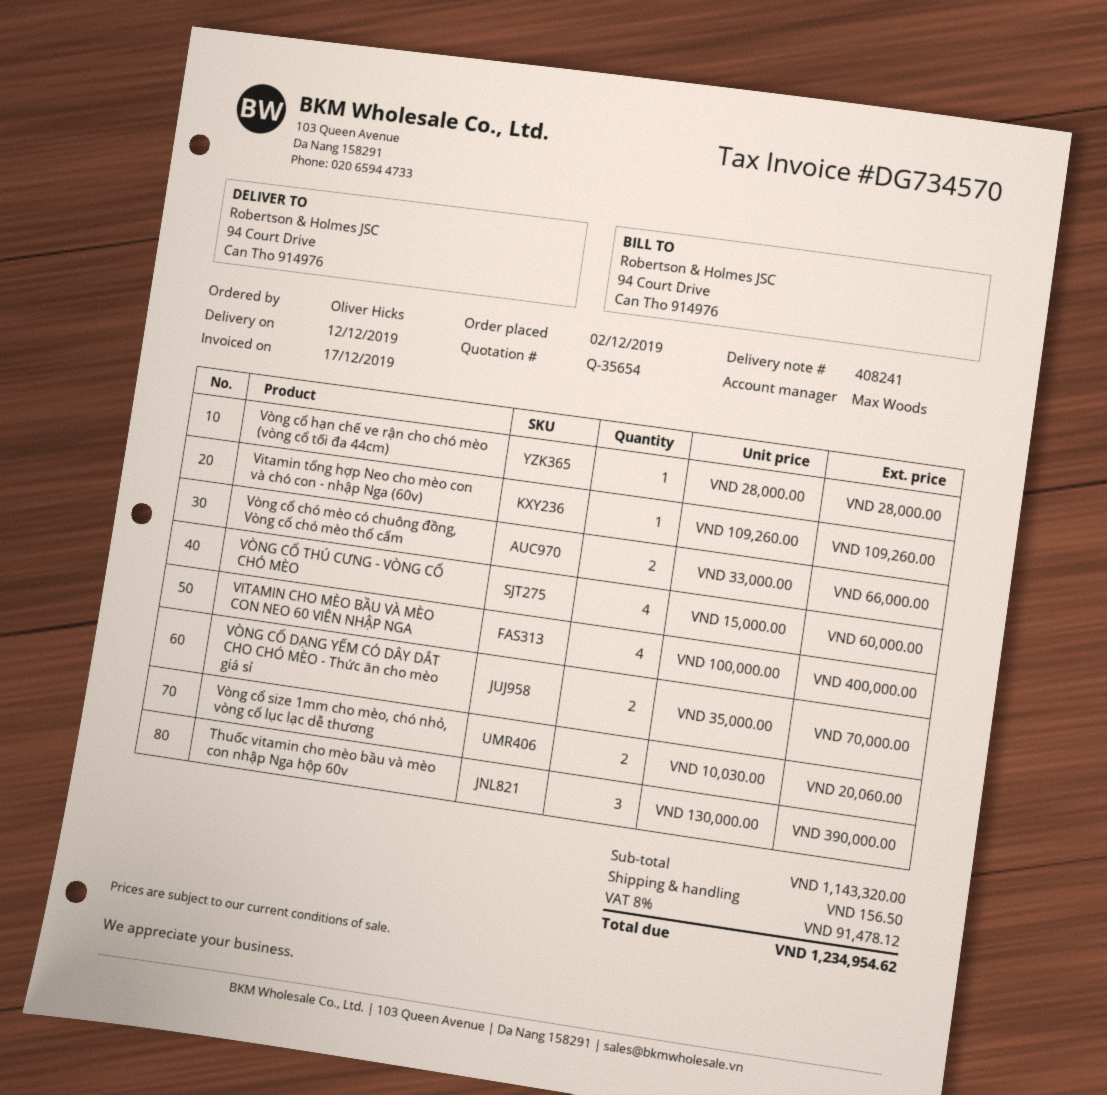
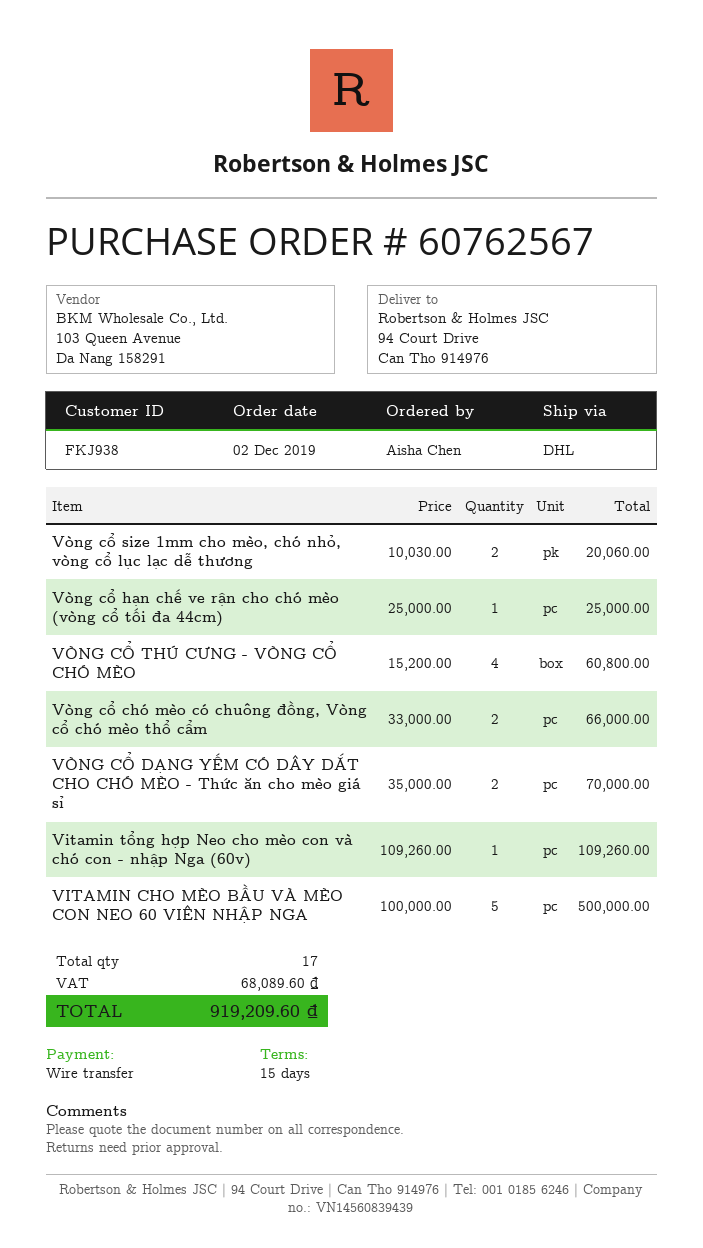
ordered by: Oliver Hicks -> Aisha Chen
Vòng cổ hạn chế ve rận cho chó mèo (vòng cổ tối đa 44cm): 1 x 28000.00 = 28000.00 -> 1 x 25000.00 = 25000.00
VÒNG CỔ THÚ CƯNG - VÒNG CỔ CHÓ MÈO: 4 x 15000.00 = 60000.00 -> 4 x 15200.00 = 60800.00
VITAMIN CHO MÈO BẦU VÀ MÈO CON NEO 60 VIÊN NHẬP NGA: 4 x 100000.00 = 400000.00 -> 5 x 100000.00 = 500000.00
Thuốc vitamin cho mèo bầu và mèo con nhập Nga hộp 60v: 3 x 130000.00 = 390000.00 -> none
shipping: 156.50 -> none
tax: 91478.12 -> 68089.60
total: 1234954.62 -> 919209.60

